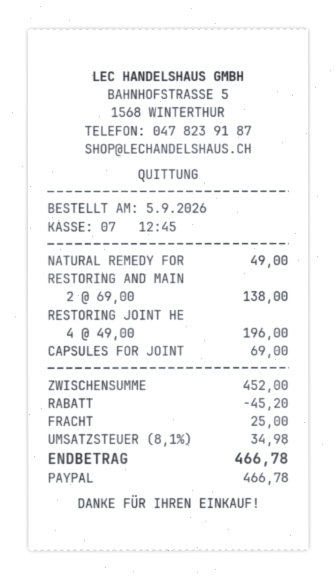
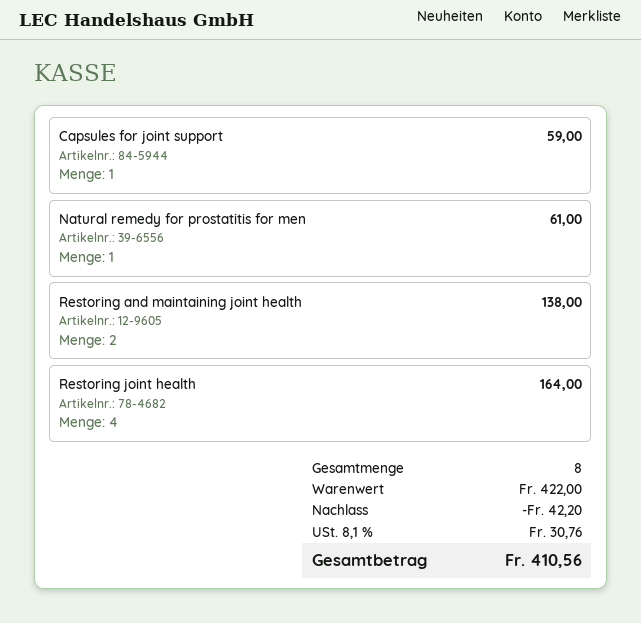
NATURAL REMEDY FOR: 1 for 49.00 -> 1 for 61.00
RESTORING JOINT HE: 4 for 196.00 -> 4 for 164.00
CAPSULES FOR JOINT: 1 for 69.00 -> 1 for 59.00
subtotal: 452.00 -> 422.00
discount: 45.20 -> 42.20
shipping: 25.00 -> none
tax: 8.1% = 34.98 -> 8.1% = 30.76
total: 466.78 -> 410.56

